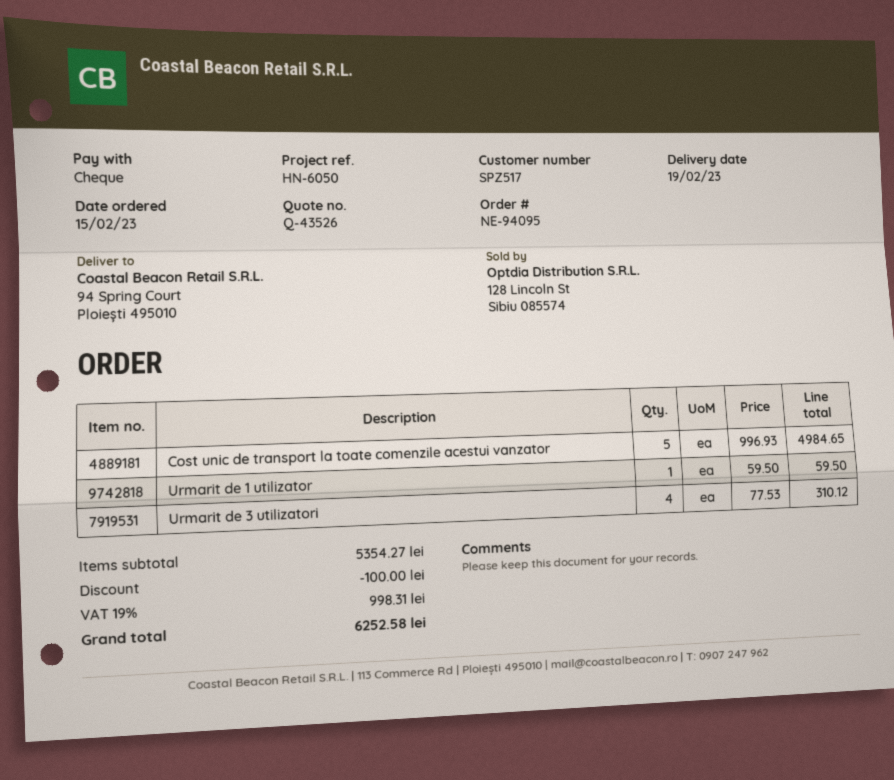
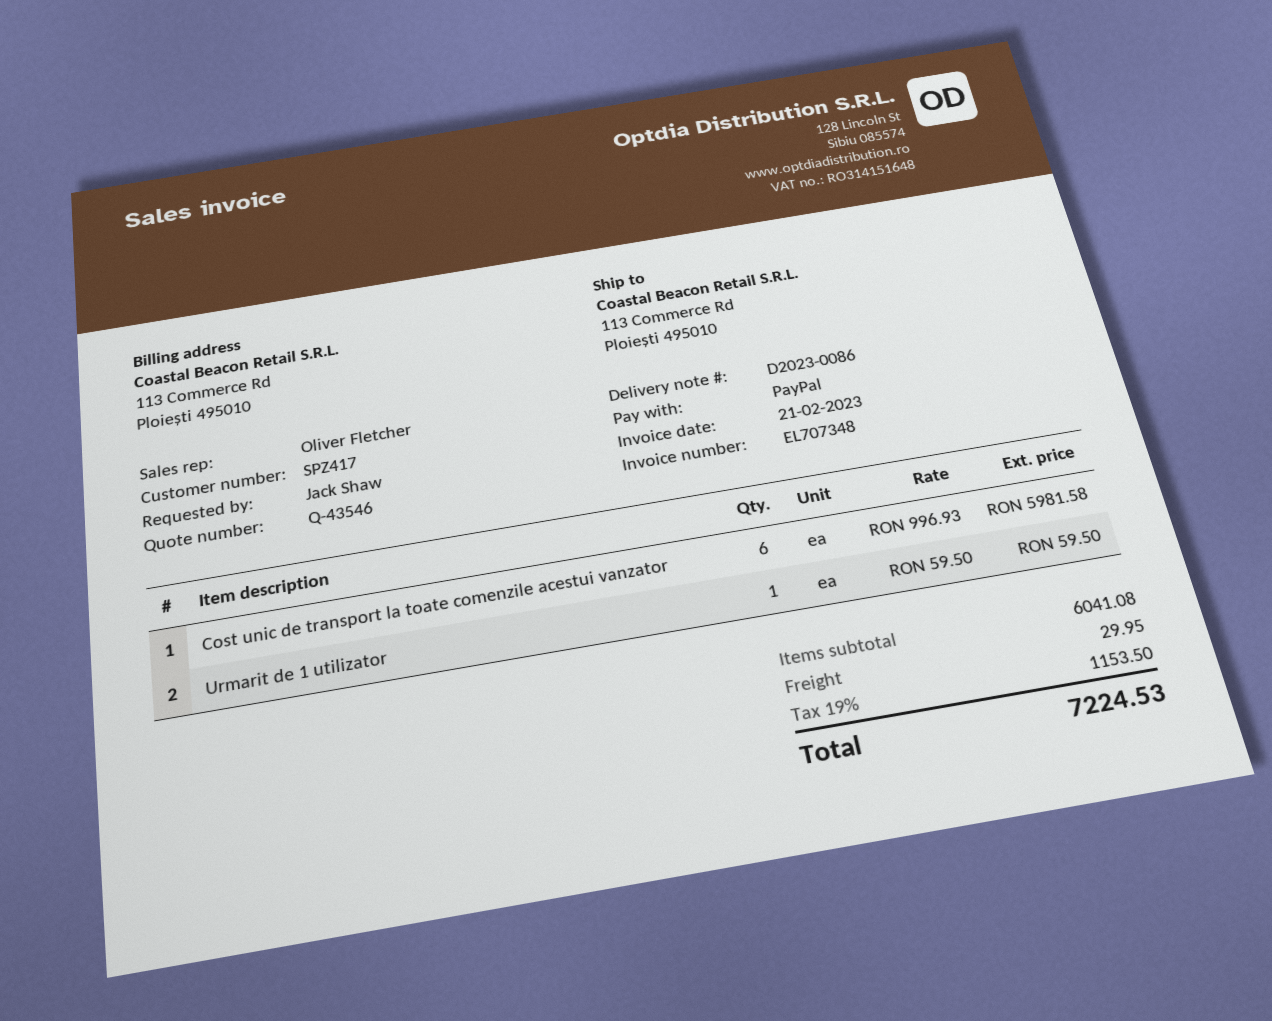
quote number: Q-43526 -> Q-43546
customer number: SPZ517 -> SPZ417
payment method: cheque -> PayPal
ship to: 94 Spring Court, Ploiești 495010 -> 113 Commerce Rd, Ploiești 495010
Cost unic de transport la toate comenzile acestui vanzator: 5 x 996.93 = 4984.65 -> 6 x 996.93 = 5981.58
Urmarit de 3 utilizatori: 4 x 77.53 = 310.12 -> none
subtotal: 5354.27 -> 6041.08
discount: 100.00 -> none
shipping: none -> 29.95
tax: 19% = 998.31 -> 19% = 1153.50
total: 6252.58 -> 7224.53

